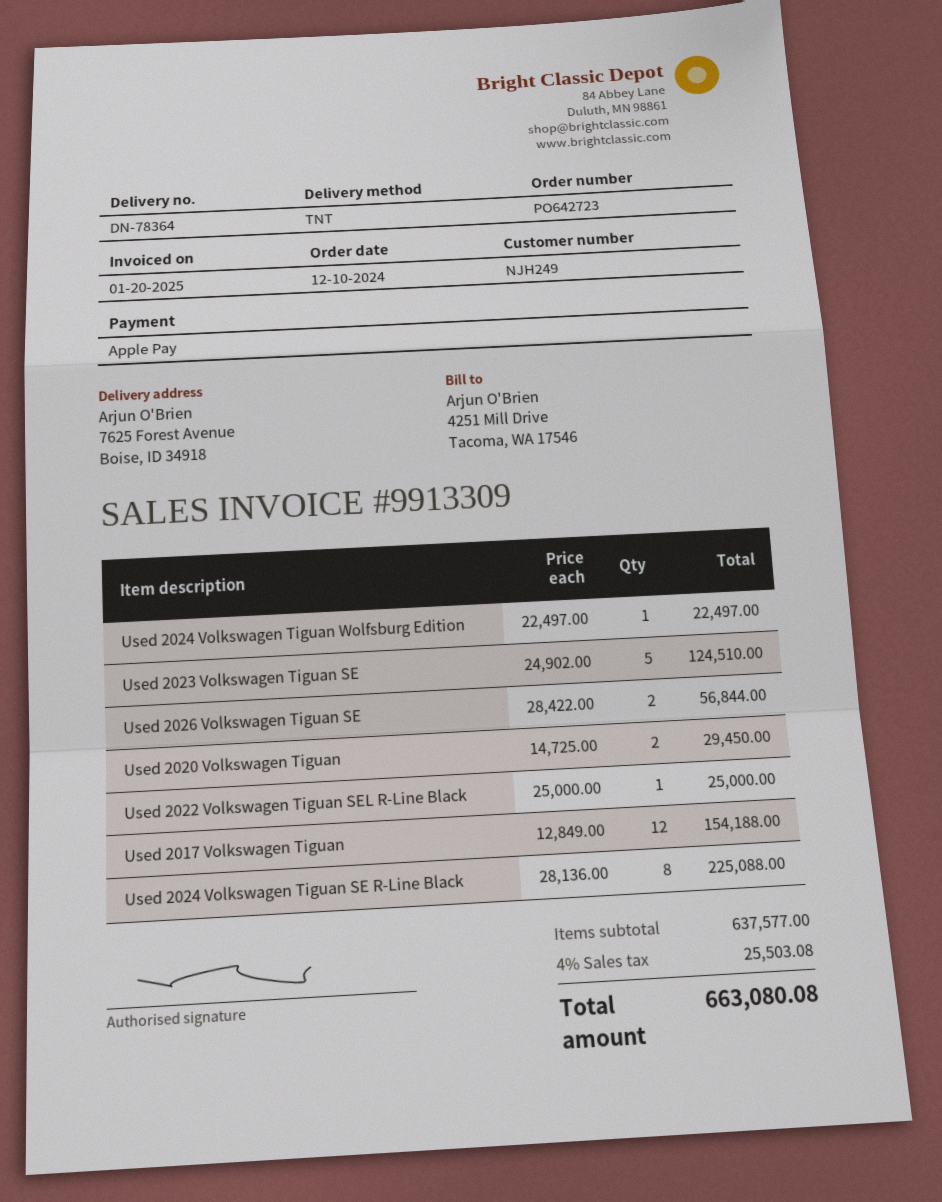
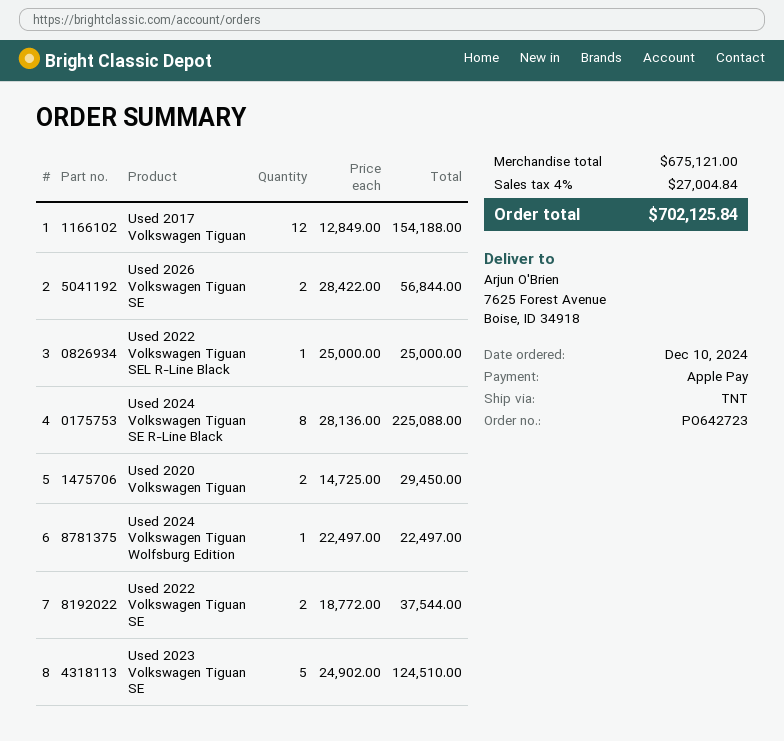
Used 2022 Volkswagen Tiguan SE: none -> 2 x 18772.00 = 37544.00
subtotal: 637577.00 -> 675121.00
tax: 4% = 25503.08 -> 4% = 27004.84
total: 663080.08 -> 702125.84

